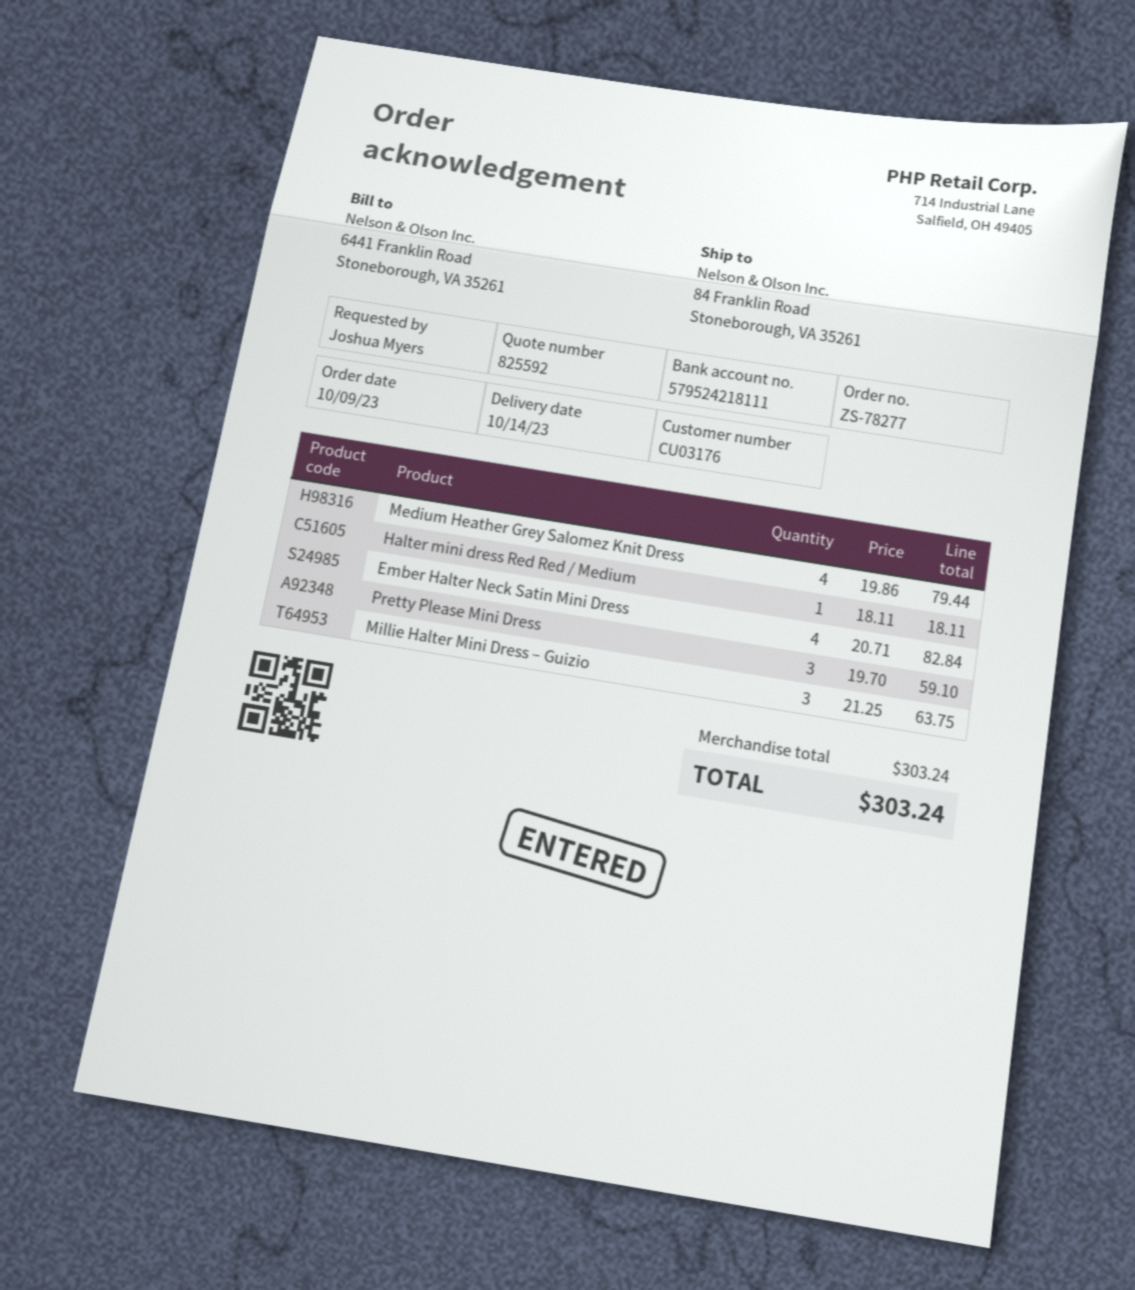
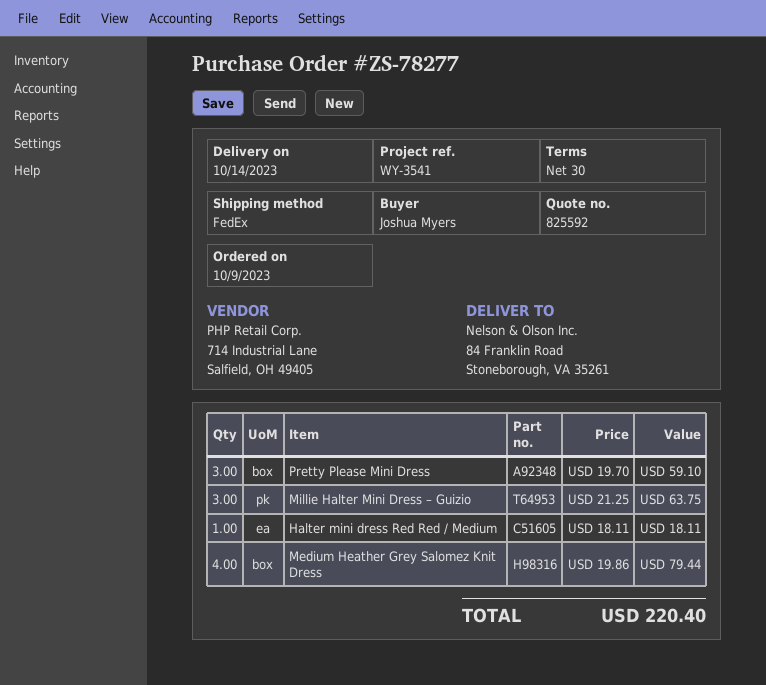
Ember Halter Neck Satin Mini Dress: 4 x 20.71 = 82.84 -> none
total: 303.24 -> 220.40

